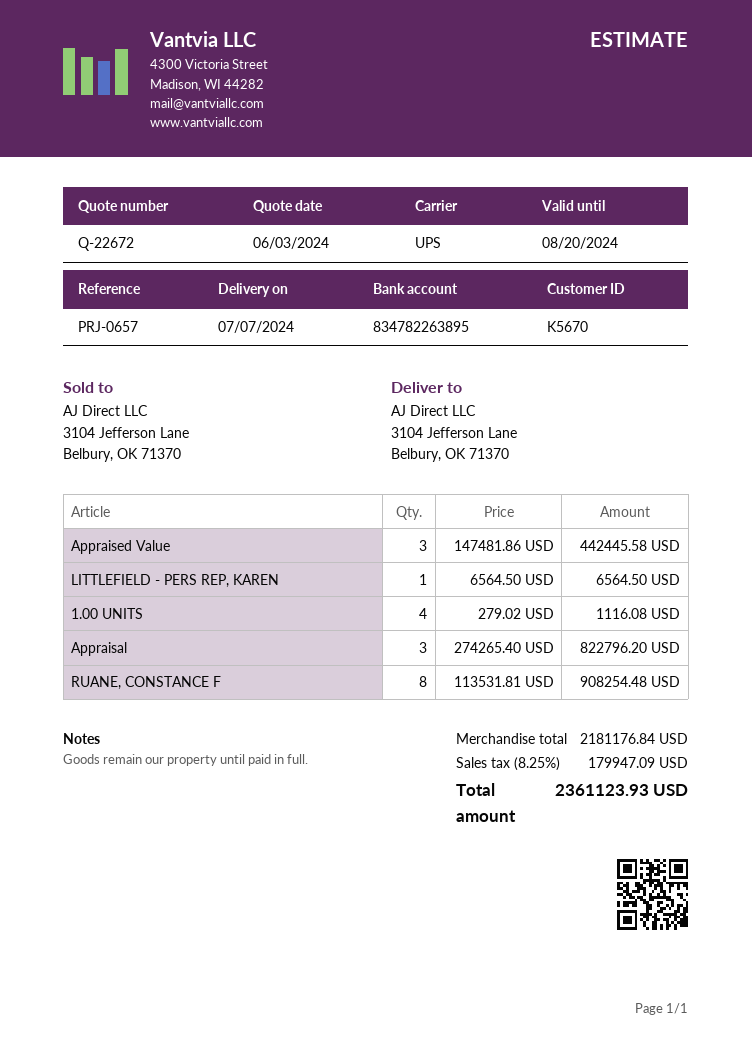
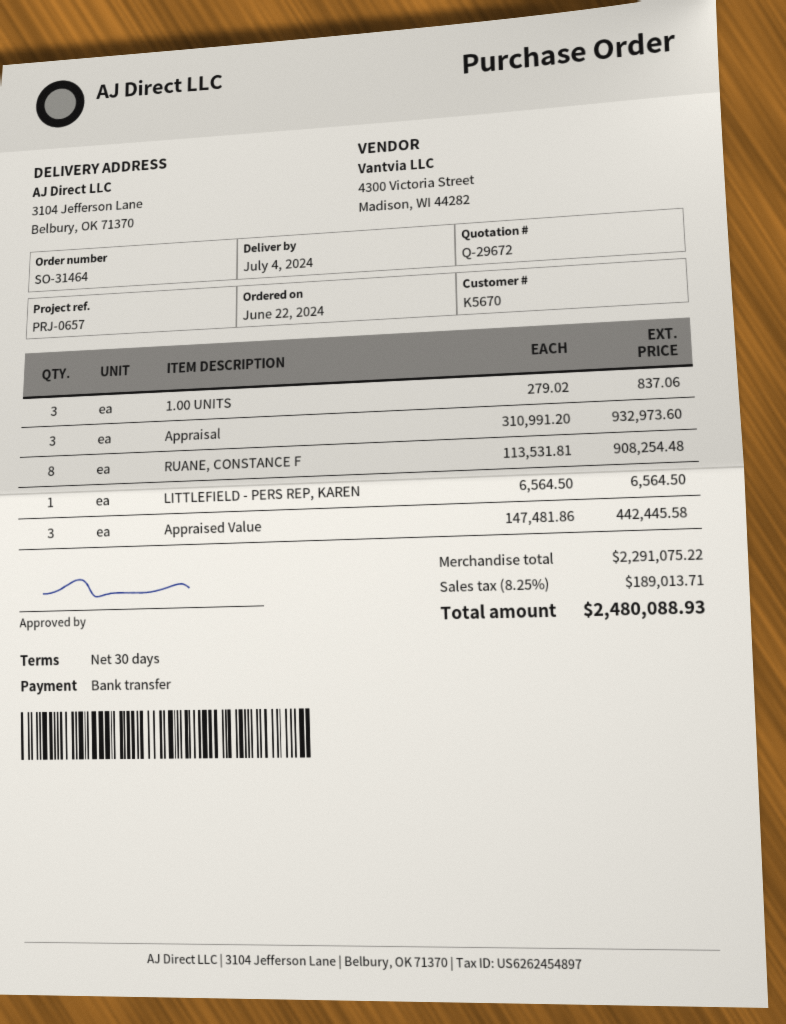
quote number: Q-22672 -> Q-29672
delivery date: 2024-07-07 -> 2024-07-04
1.00 UNITS: 4 x 279.02 = 1116.08 -> 3 x 279.02 = 837.06
Appraisal: 3 x 274265.40 = 822796.20 -> 3 x 310991.20 = 932973.60
subtotal: 2181176.84 -> 2291075.22
tax: 8.25% = 179947.09 -> 8.25% = 189013.71
total: 2361123.93 -> 2480088.93

